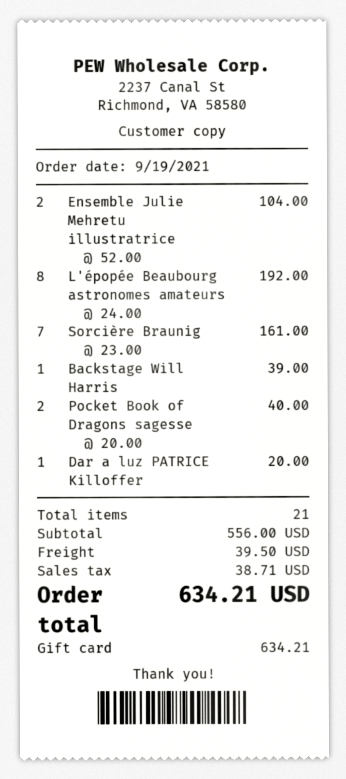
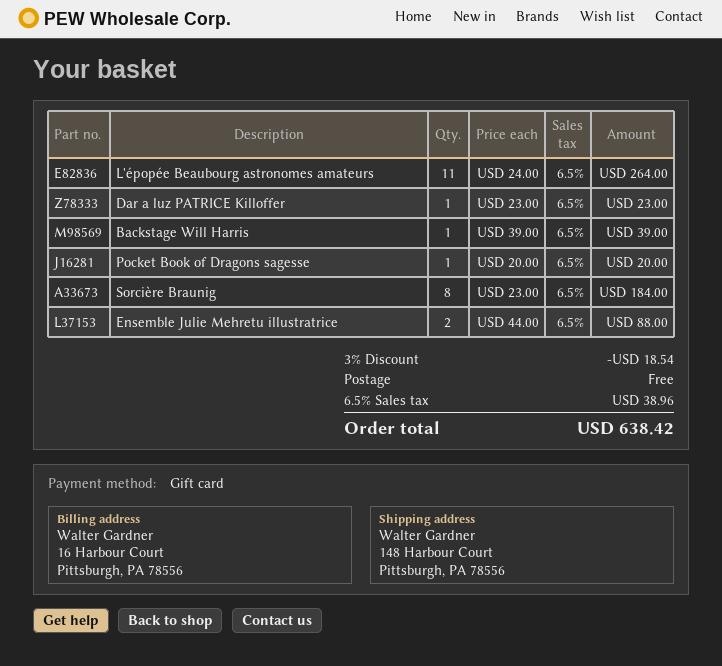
Ensemble Julie Mehretu illustratrice: 2 x 52.00 = 104.00 -> 2 x 44.00 = 88.00
L'épopée Beaubourg astronomes amateurs: 8 x 24.00 = 192.00 -> 11 x 24.00 = 264.00
Sorcière Braunig: 7 x 23.00 = 161.00 -> 8 x 23.00 = 184.00
Pocket Book of Dragons sagesse: 2 x 20.00 = 40.00 -> 1 x 20.00 = 20.00
Dar a luz PATRICE Killoffer: 1 x 20.00 = 20.00 -> 1 x 23.00 = 23.00
discount: none -> 3% = 18.54
shipping: 39.50 -> 0.00
tax: 38.71 -> 38.96
total: 634.21 -> 638.42

